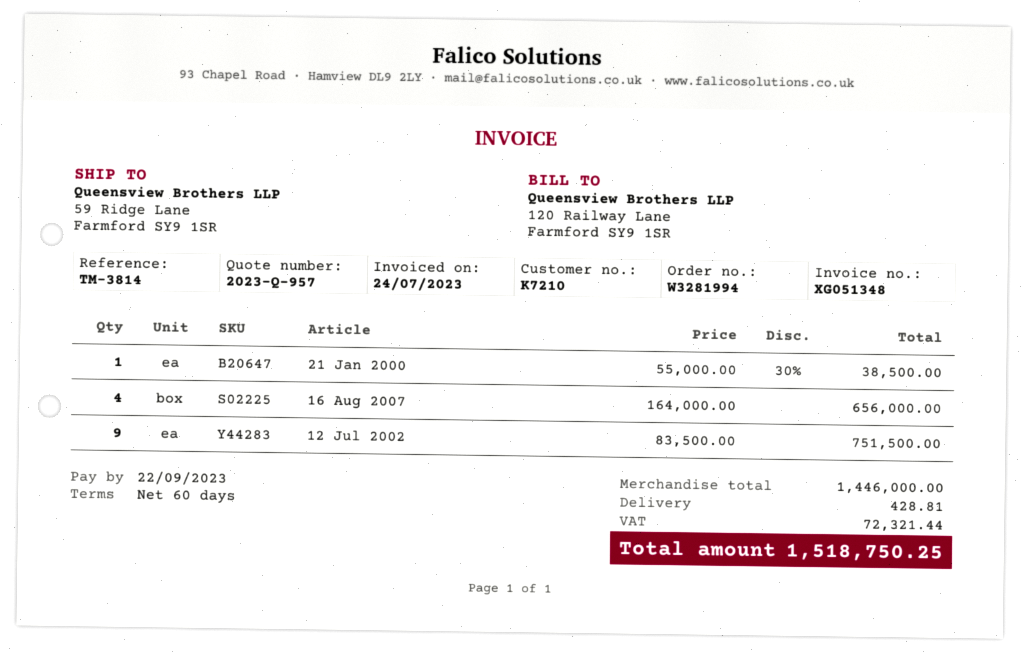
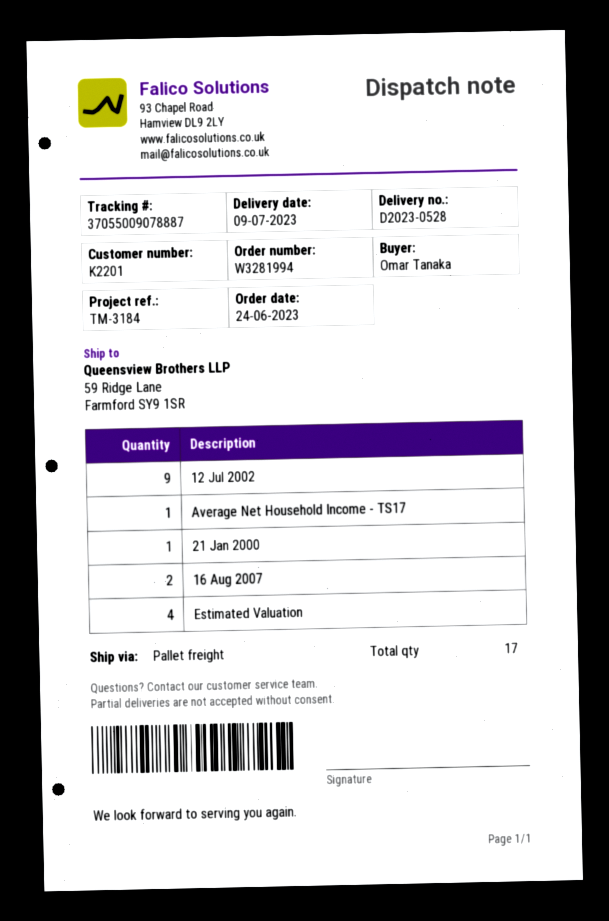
customer number: K7210 -> K2201
reference: TM-3814 -> TM-3184
16 Aug 2007: 4 -> 2
Average Net Household Income - TS17: none -> 1
Estimated Valuation: none -> 4

